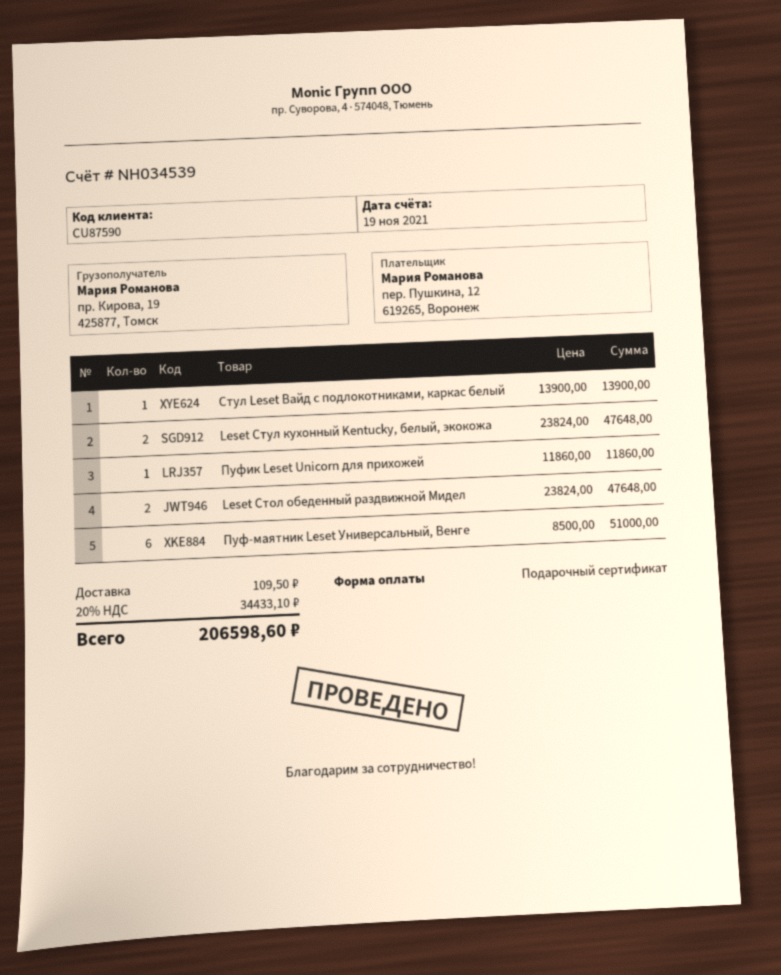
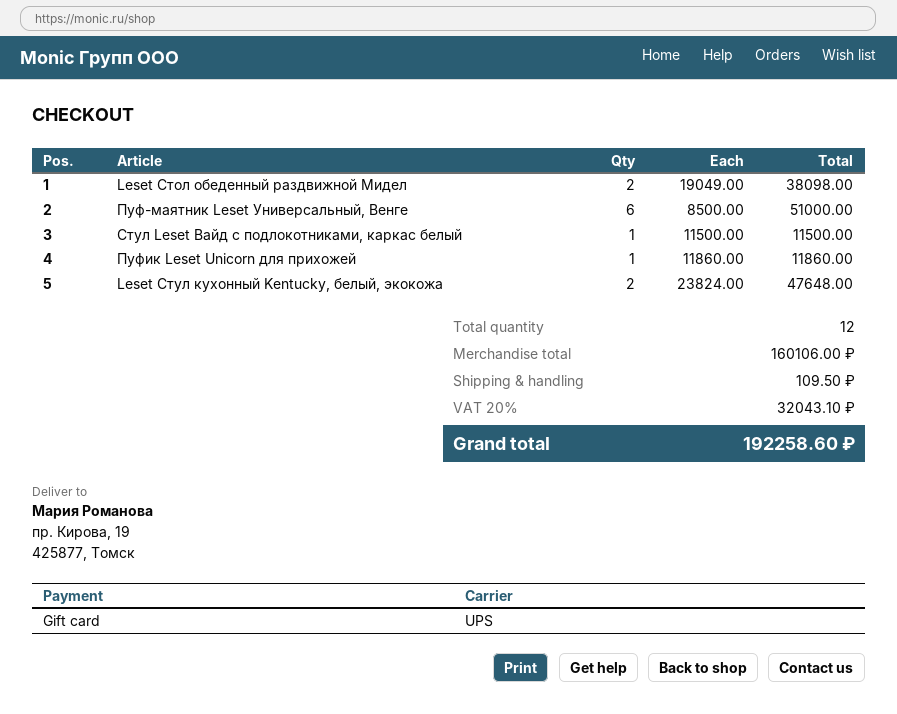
Стул Leset Вайд с подлокотниками, каркас белый: 1 x 13900.00 = 13900.00 -> 1 x 11500.00 = 11500.00
Leset Стол обеденный раздвижной Мидел: 2 x 23824.00 = 47648.00 -> 2 x 19049.00 = 38098.00
tax: 20% = 34433.10 -> 20% = 32043.10
total: 206598.60 -> 192258.60

